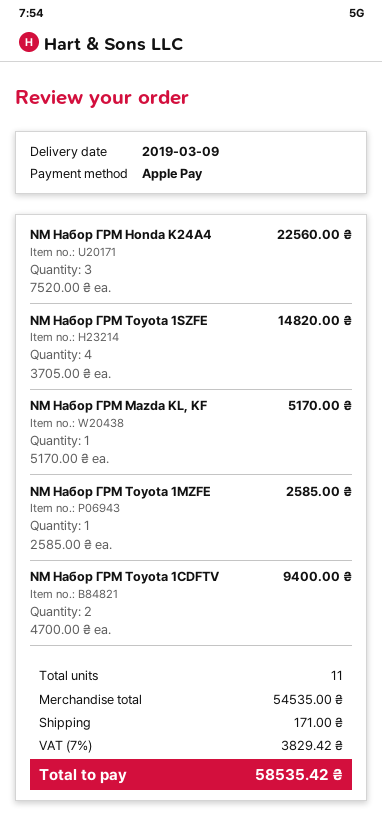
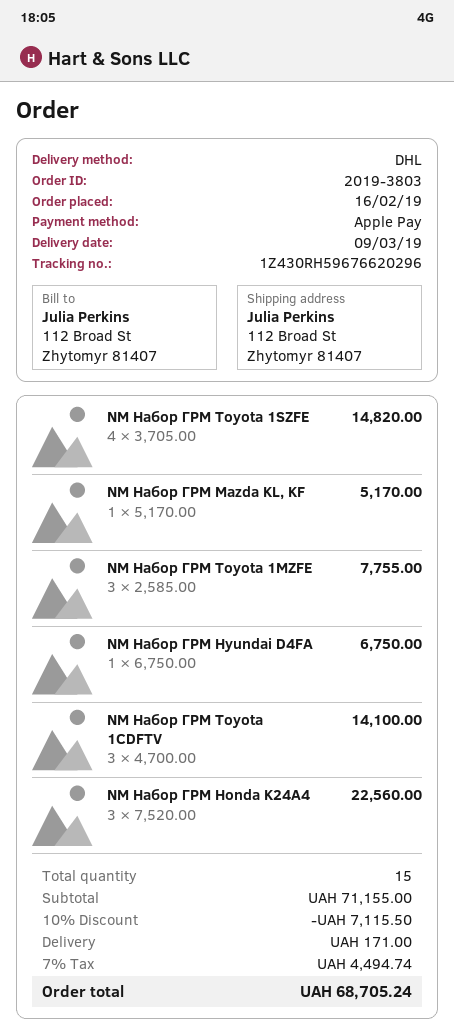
NM Набор ГРМ Toyota 1MZFE: 1 x 2585.00 = 2585.00 -> 3 x 2585.00 = 7755.00
NM Набор ГРМ Toyota 1CDFTV: 2 x 4700.00 = 9400.00 -> 3 x 4700.00 = 14100.00
NM Набор ГРМ Hyundai D4FA: none -> 1 x 6750.00 = 6750.00
total quantity: 11 -> 15
subtotal: 54535.00 -> 71155.00
discount: none -> 10% = 7115.50
tax: 7% = 3829.42 -> 7% = 4494.74
total: 58535.42 -> 68705.24

